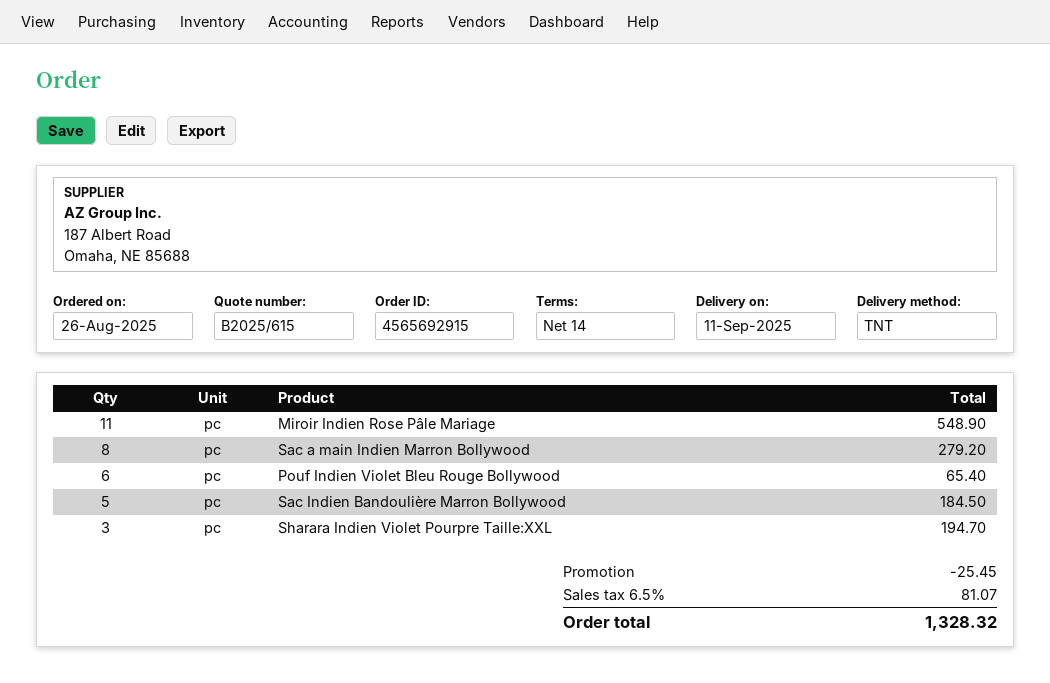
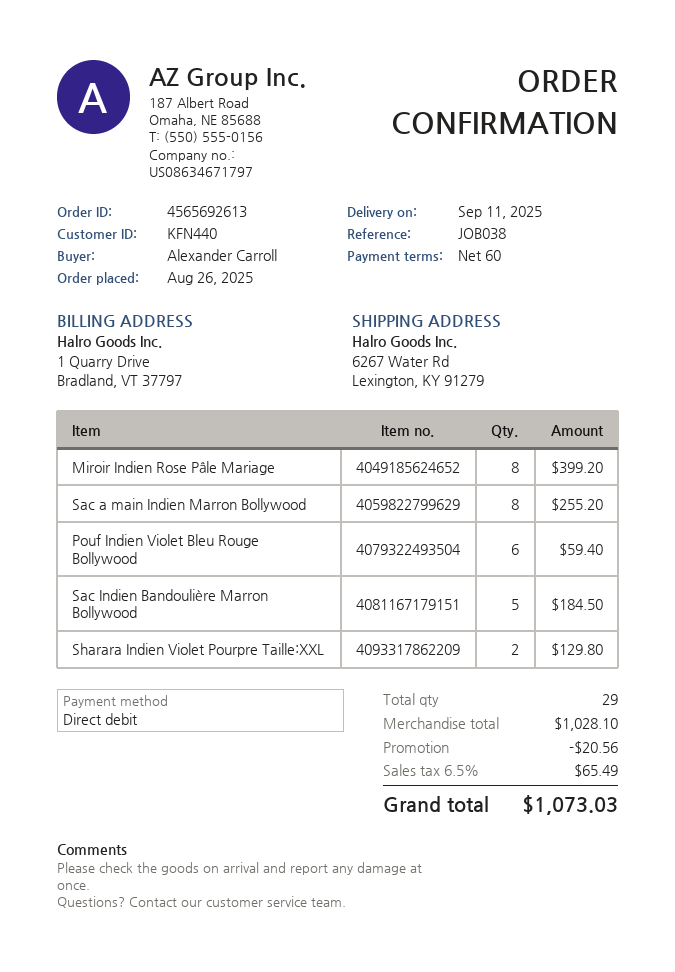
order number: 4565692915 -> 4565692613
payment terms: 14 days -> 60 days
Miroir Indien Rose Pâle Mariage: 11 for 548.90 -> 8 for 399.20
Sac a main Indien Marron Bollywood: 8 for 279.20 -> 8 for 255.20
Pouf Indien Violet Bleu Rouge Bollywood: 6 for 65.40 -> 6 for 59.40
Sharara Indien Violet Pourpre Taille:XXL: 3 for 194.70 -> 2 for 129.80
discount: 25.45 -> 20.56
tax: 6.5% = 81.07 -> 6.5% = 65.49
total: 1328.32 -> 1073.03

